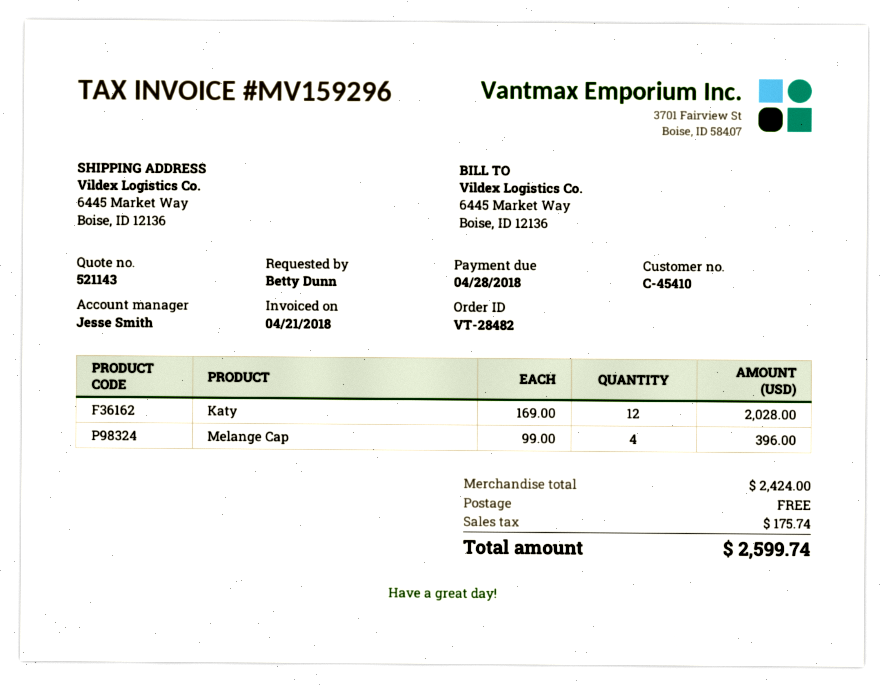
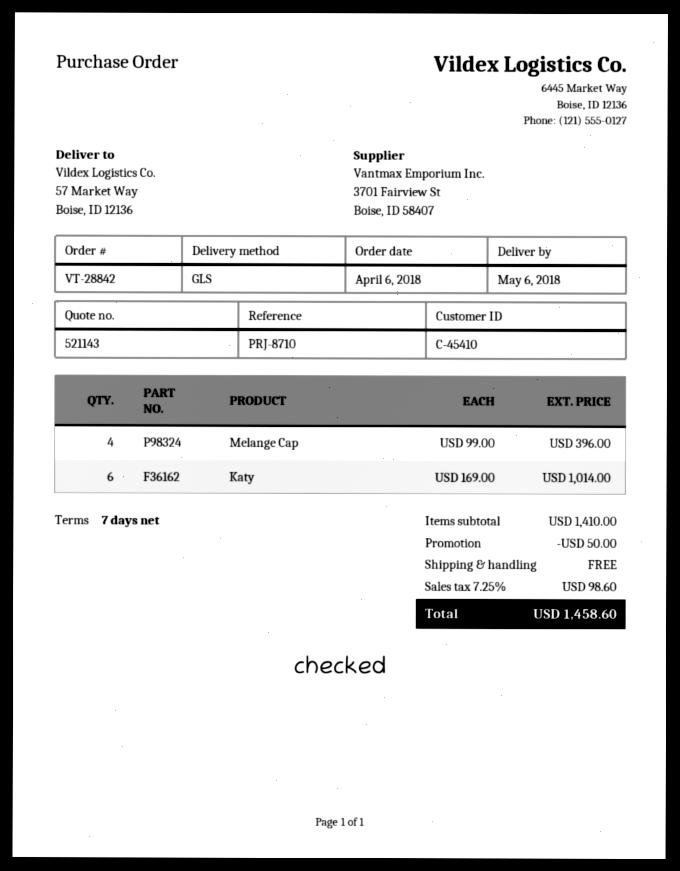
order number: VT-28482 -> VT-28842
ship to: 6445 Market Way, Boise, ID 12136 -> 57 Market Way, Boise, ID 12136
Katy: 12 x 169.00 = 2028.00 -> 6 x 169.00 = 1014.00
subtotal: 2424.00 -> 1410.00
discount: none -> 50.00
tax: 175.74 -> 98.60
total: 2599.74 -> 1458.60

